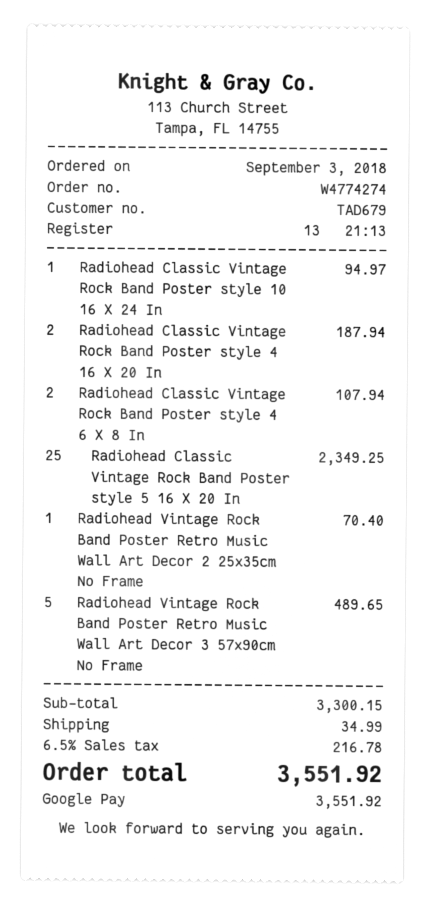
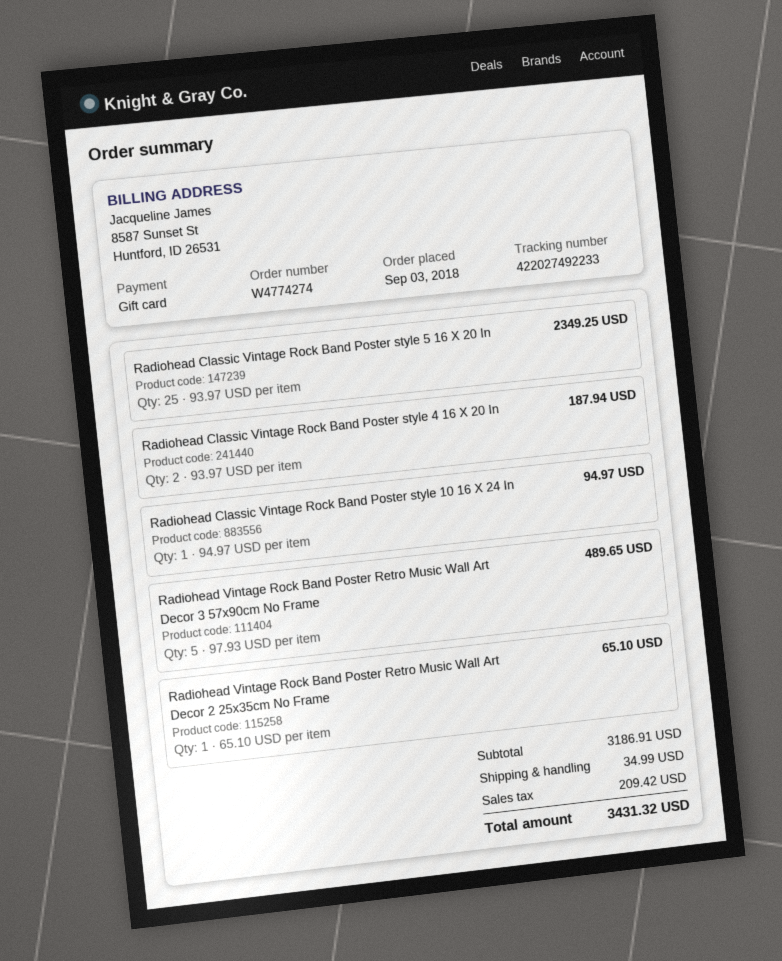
payment method: Google Pay -> gift card
Radiohead Classic Vintage Rock Band Poster style 4 6 X 8 In: 2 for 107.94 -> none
Radiohead Vintage Rock Band Poster Retro Music Wall Art Decor 2 25x35cm No Frame: 1 for 70.40 -> 1 for 65.10
subtotal: 3300.15 -> 3186.91
tax: 216.78 -> 209.42
total: 3551.92 -> 3431.32

